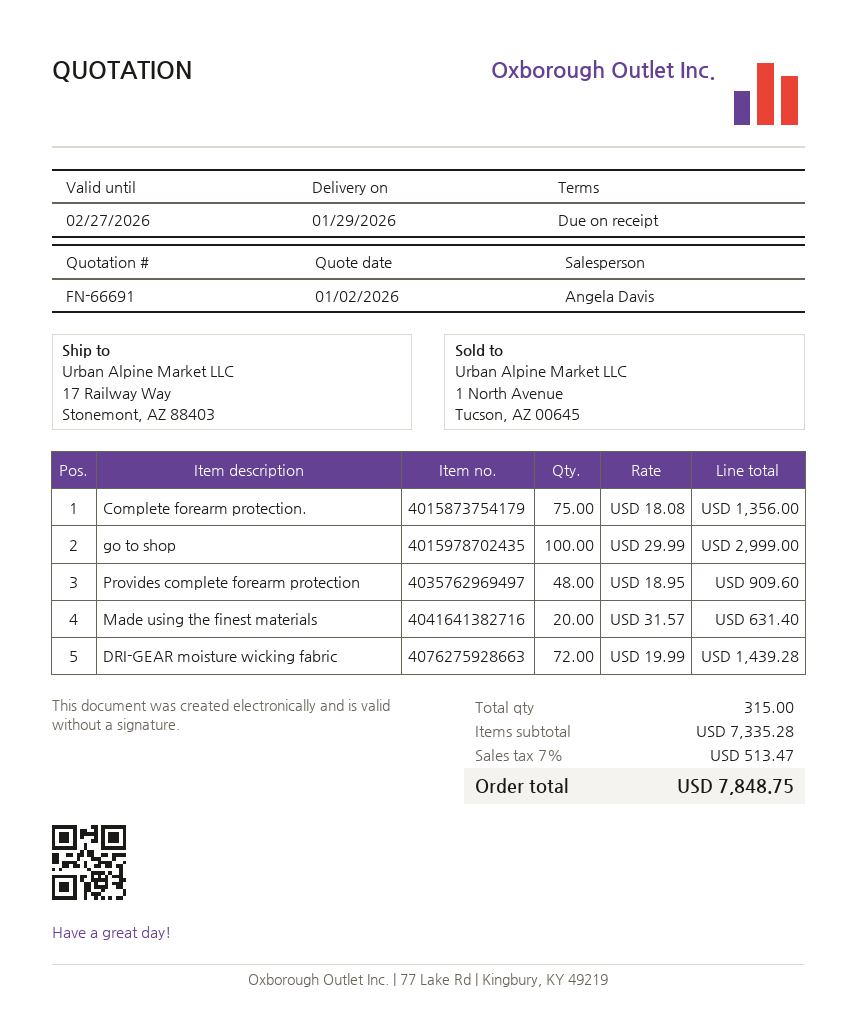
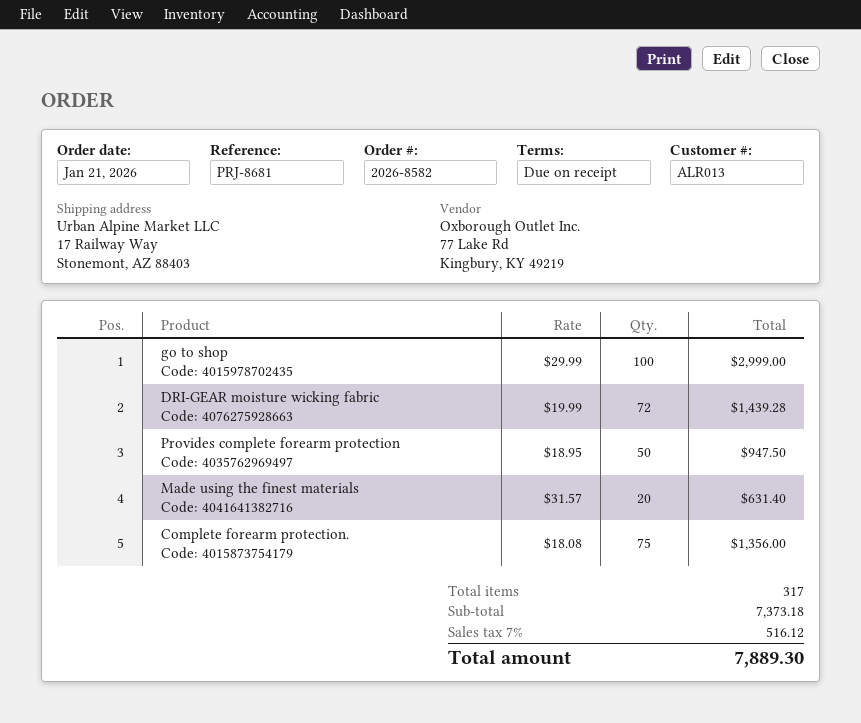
Provides complete forearm protection: 48 x 18.95 = 909.60 -> 50 x 18.95 = 947.50
total quantity: 315 -> 317
subtotal: 7335.28 -> 7373.18
tax: 7% = 513.47 -> 7% = 516.12
total: 7848.75 -> 7889.30

